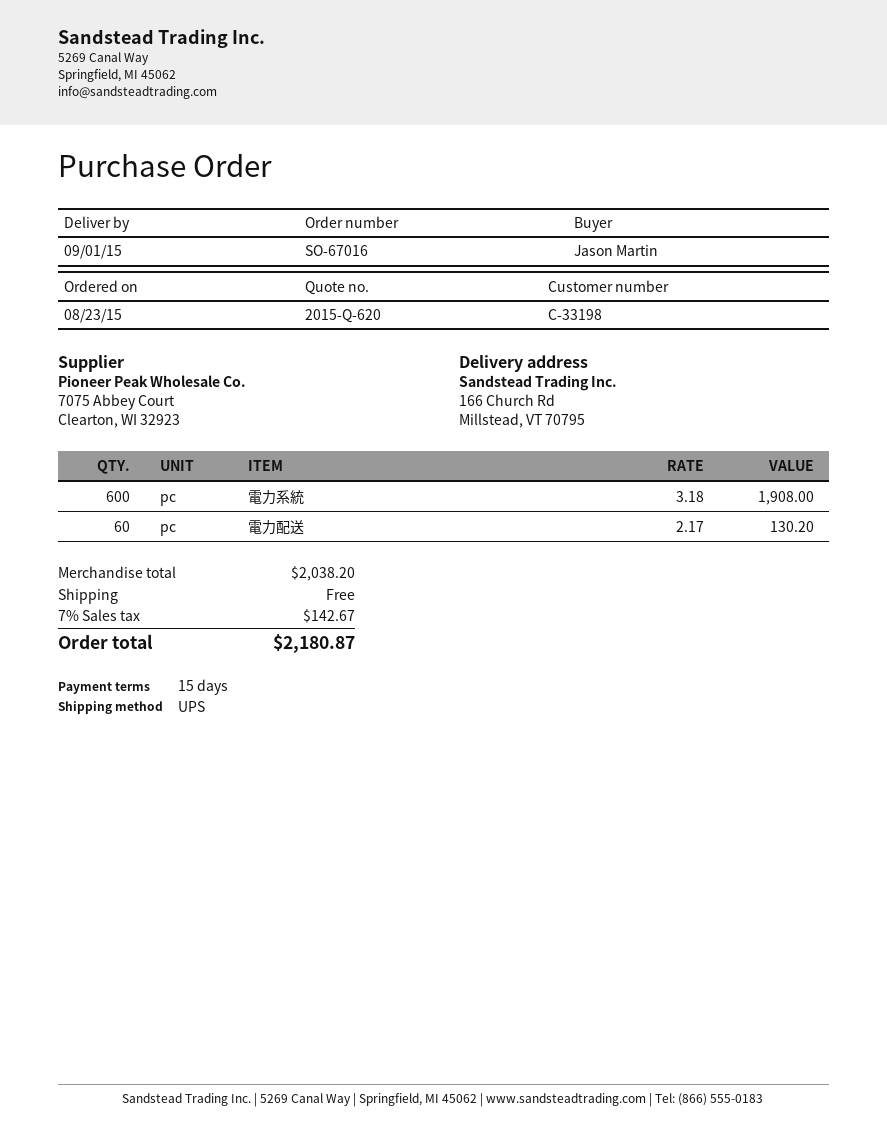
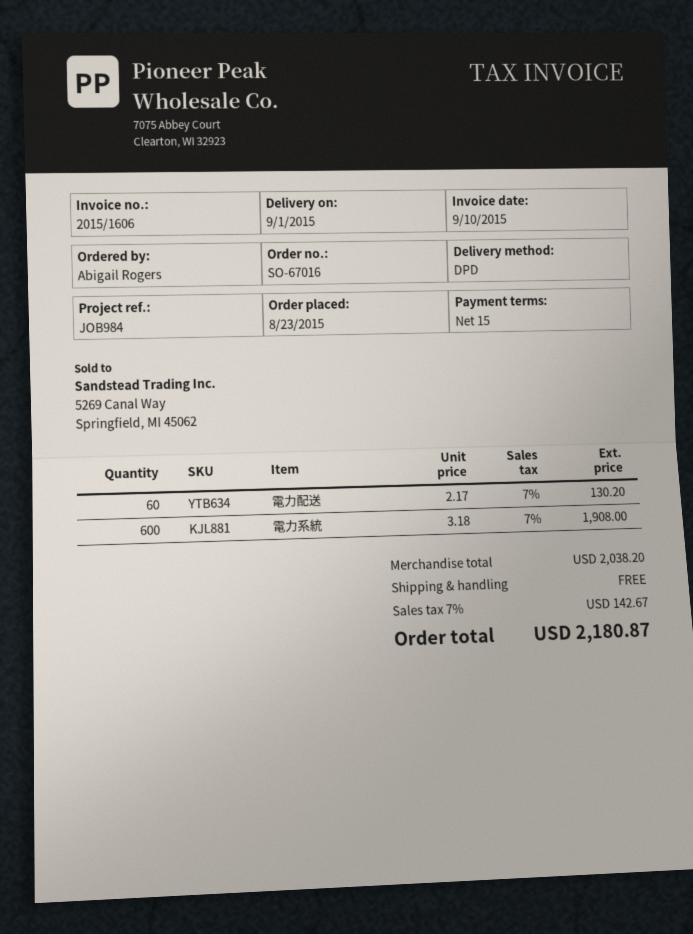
ordered by: Jason Martin -> Abigail Rogers
shipping method: UPS -> DPD

